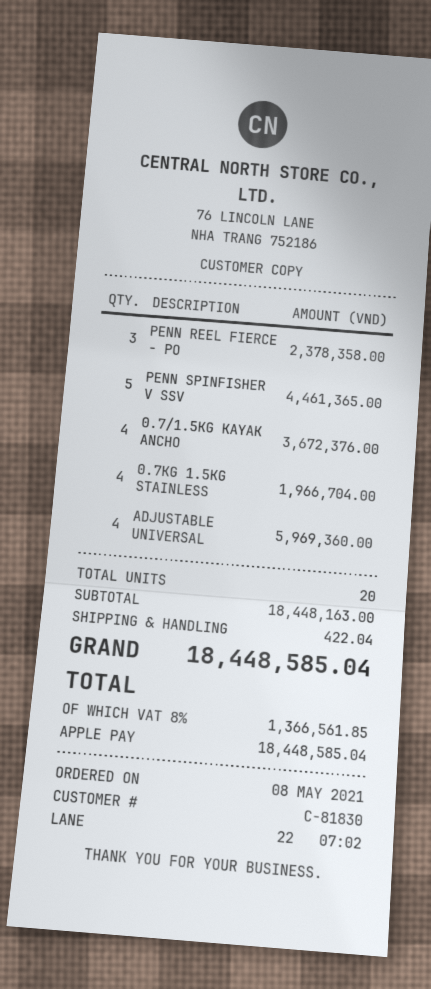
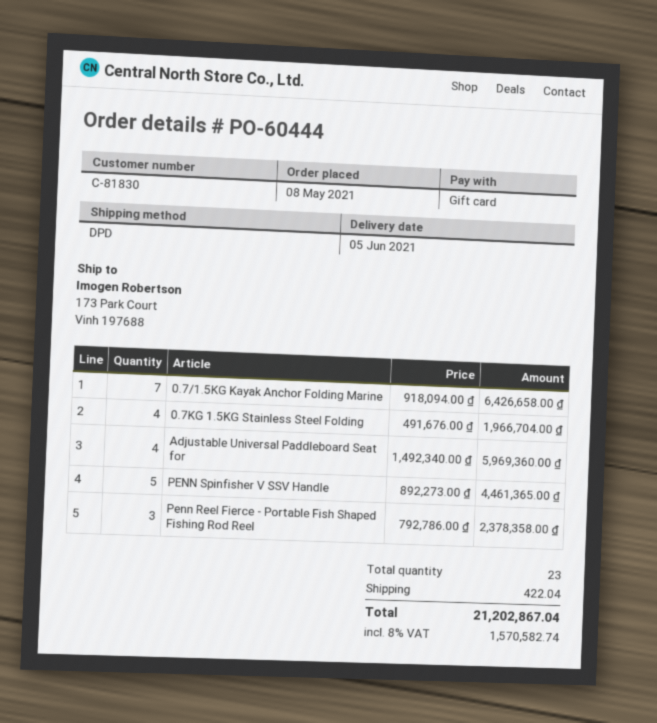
payment method: Apple Pay -> gift card
0.7/1.5KG KAYAK ANCHO: 4 for 3672376.00 -> 7 for 6426658.00
total quantity: 20 -> 23
tax: 8% = 1366561.85 -> 8% = 1570582.74
total: 18448585.04 -> 21202867.04

